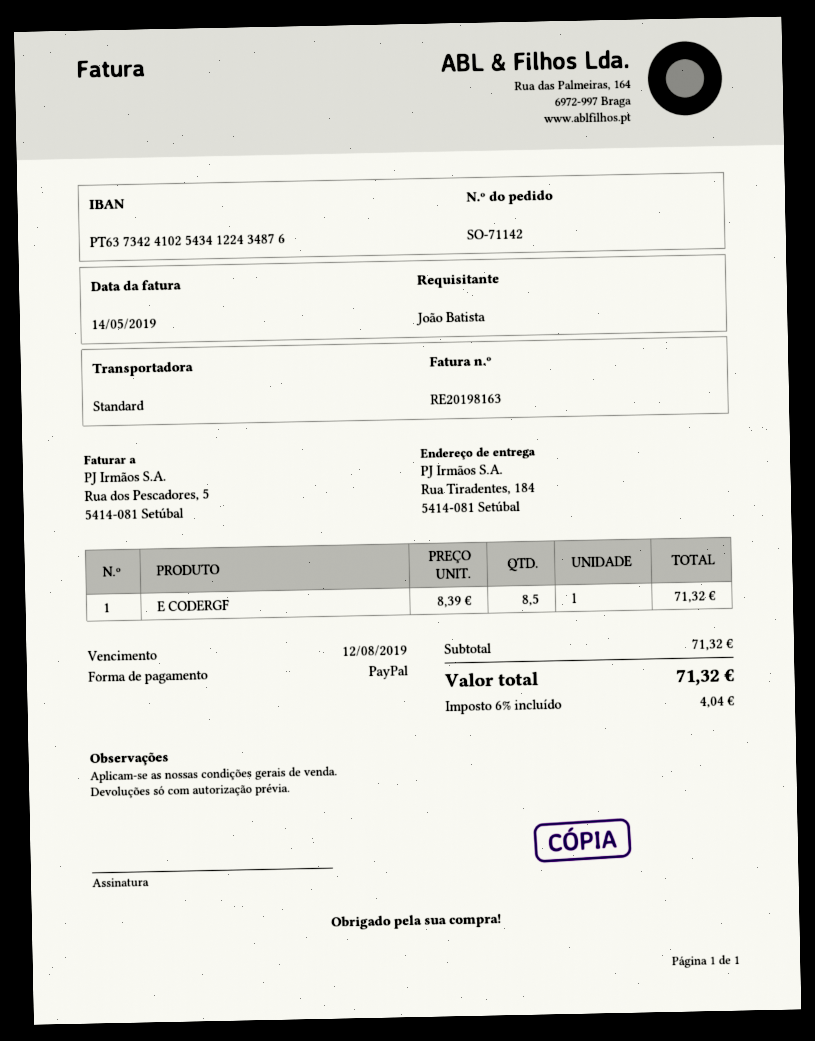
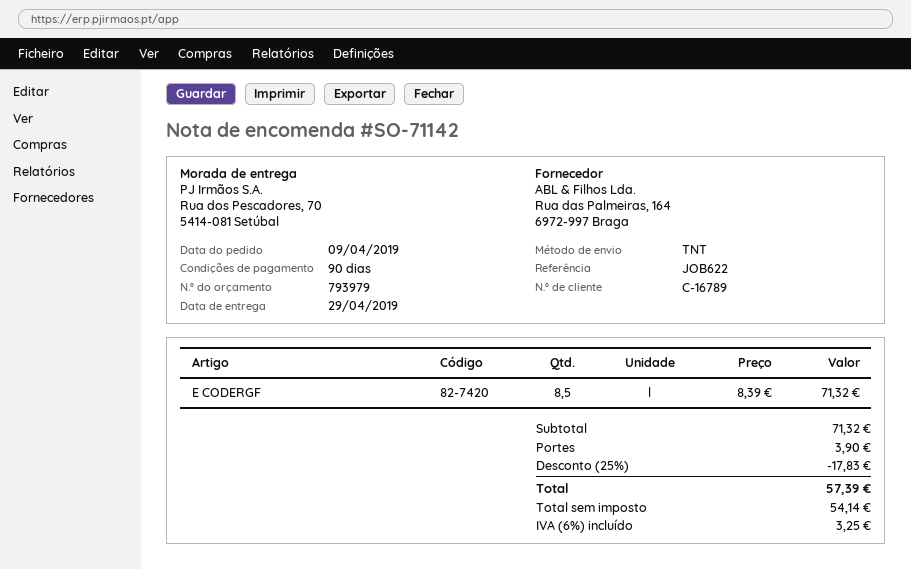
shipping method: standard -> TNT
ship to: Rua Tiradentes, 184, 5414-081 Setúbal -> Rua dos Pescadores, 70, 5414-081 Setúbal
discount: none -> 25% = 17.83
shipping: none -> 3.90
tax: 6% = 4.04 -> 6% = 3.25
total: 71.32 -> 57.39

